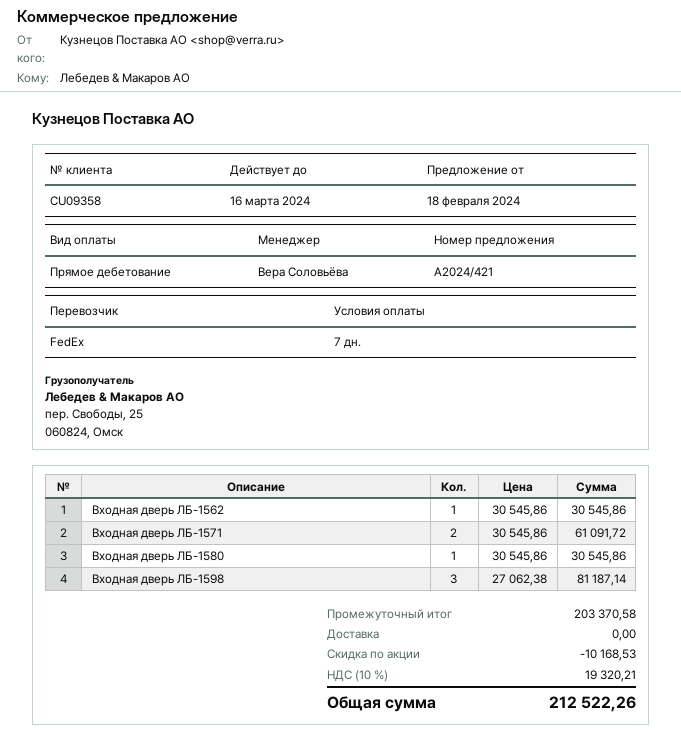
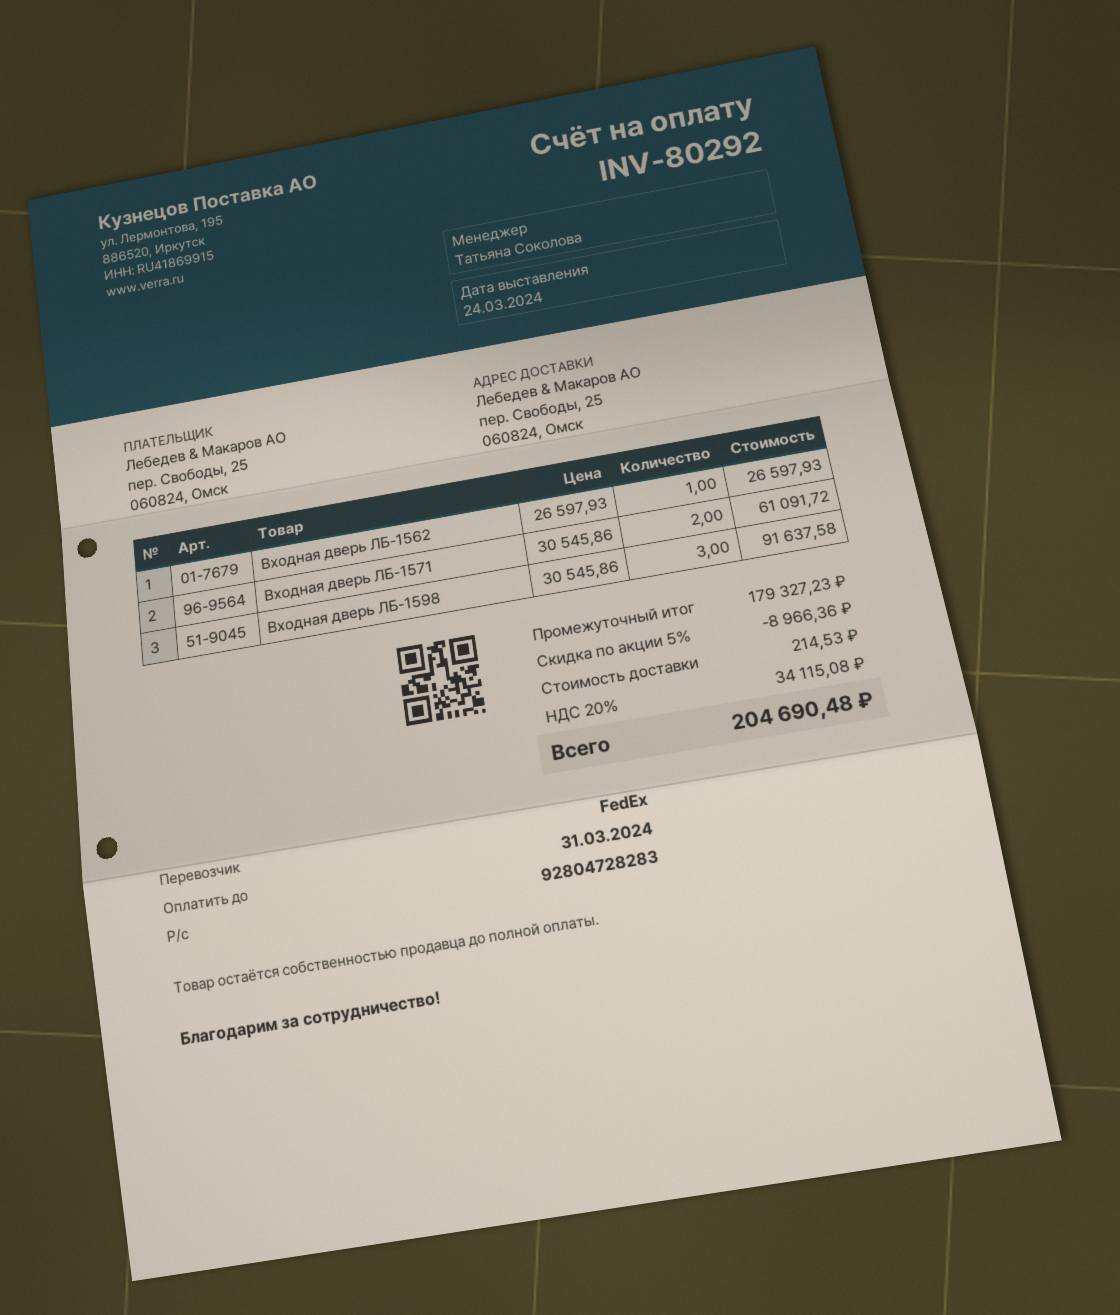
sales rep: Вера Соловьёва -> Татьяна Соколова
Входная дверь ЛБ-1562: 1 x 30545.86 = 30545.86 -> 1 x 26597.93 = 26597.93
Входная дверь ЛБ-1580: 1 x 30545.86 = 30545.86 -> none
Входная дверь ЛБ-1598: 3 x 27062.38 = 81187.14 -> 3 x 30545.86 = 91637.58
subtotal: 203370.58 -> 179327.23
discount: 10168.53 -> 8966.36
shipping: 0.00 -> 214.53
tax: 10% = 19320.21 -> 20% = 34115.08
total: 212522.26 -> 204690.48

